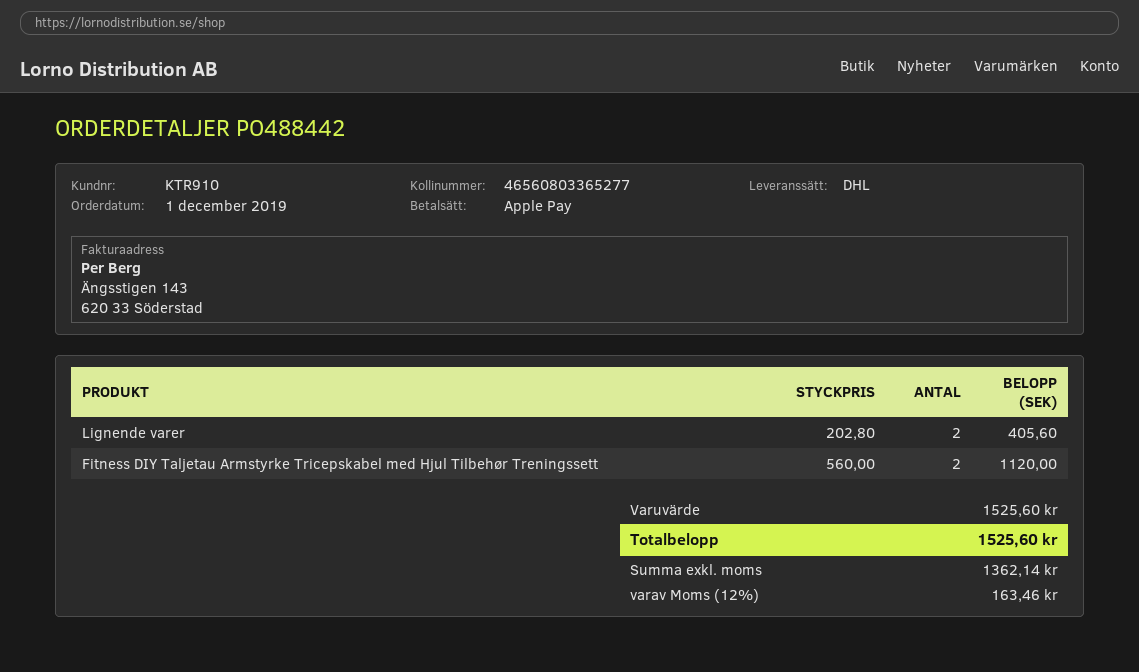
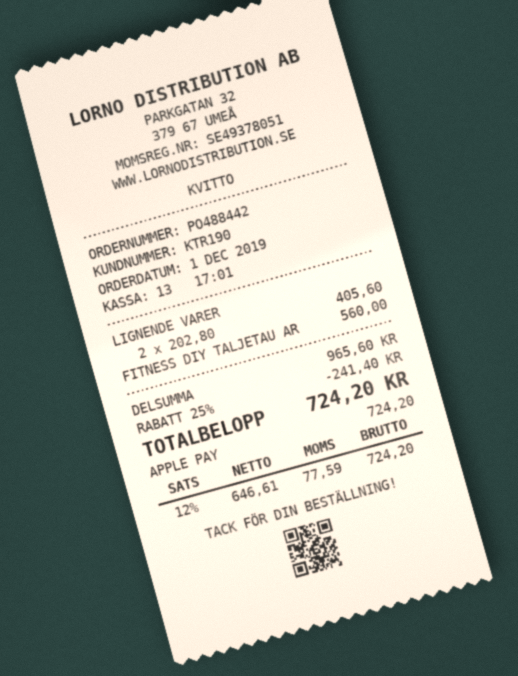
customer number: KTR910 -> KTR190
Fitness DIY Taljetau Armstyrke Tricepskabel med Hjul Tilbehør Treningssett: 2 x 560.00 = 1120.00 -> 1 x 560.00 = 560.00
subtotal: 1525.60 -> 965.60
discount: none -> 25% = 241.40
net: 1362.14 -> 646.61
tax: 12% = 163.46 -> 12% = 77.59
total: 1525.60 -> 724.20

